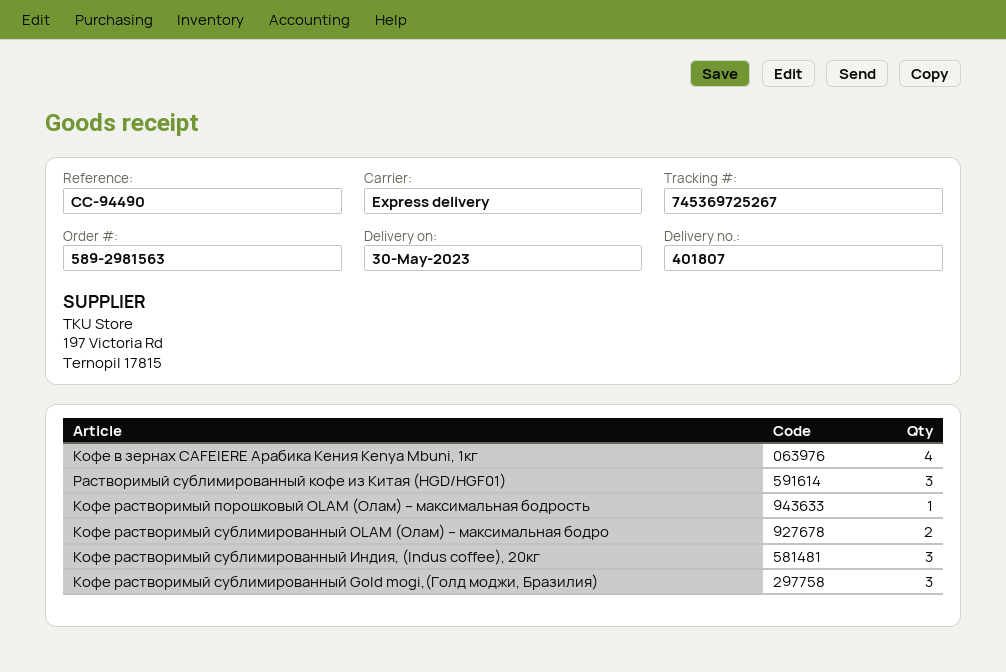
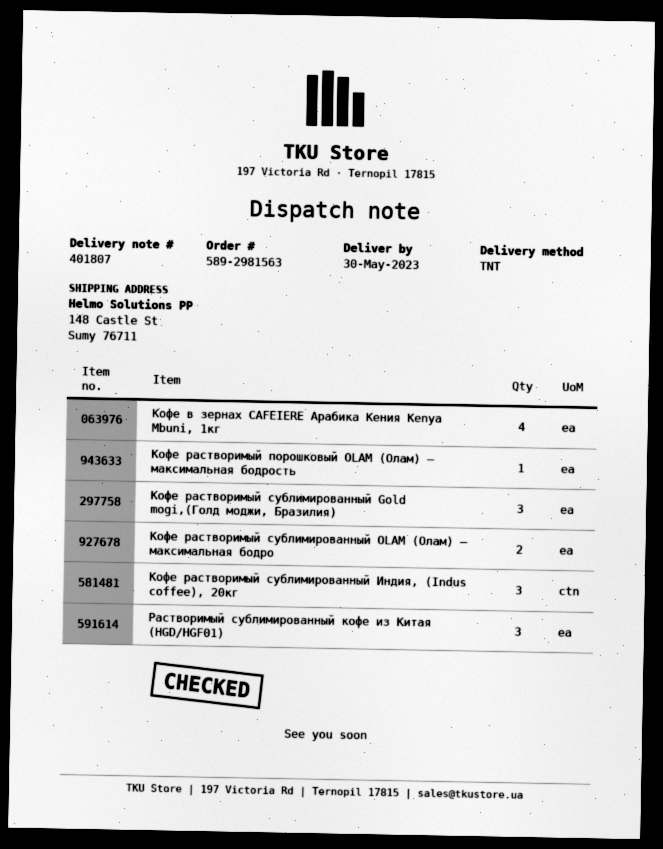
shipping method: express -> TNT

